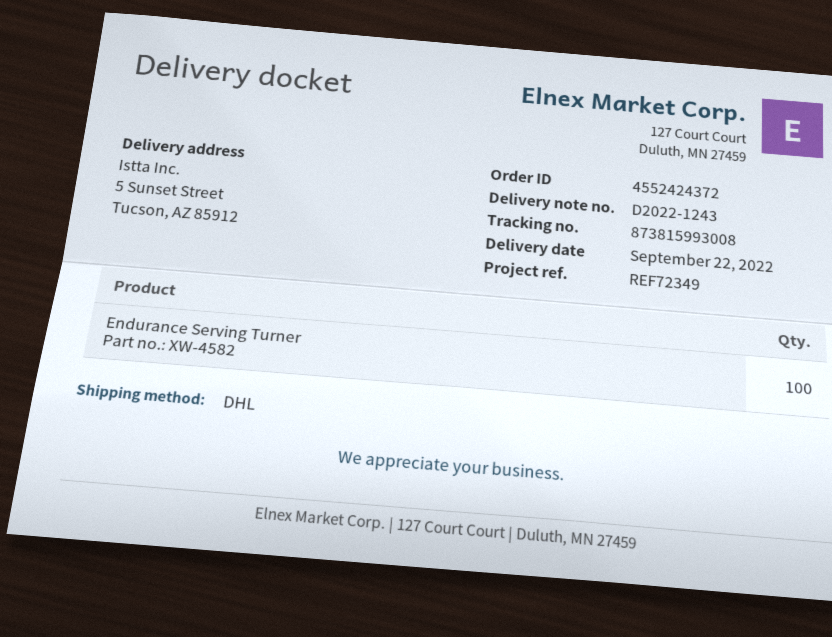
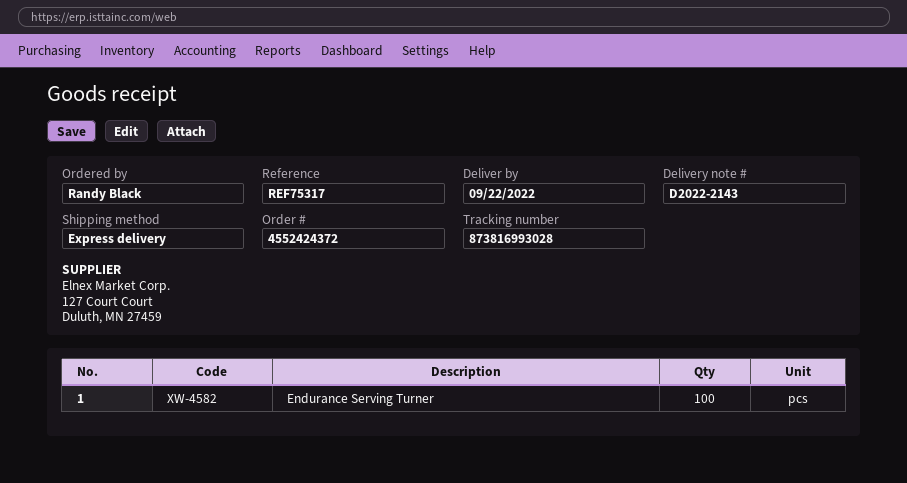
delivery note number: D2022-1243 -> D2022-2143
reference: REF72349 -> REF75317
shipping method: DHL -> express
tracking number: 873815993008 -> 873816993028

